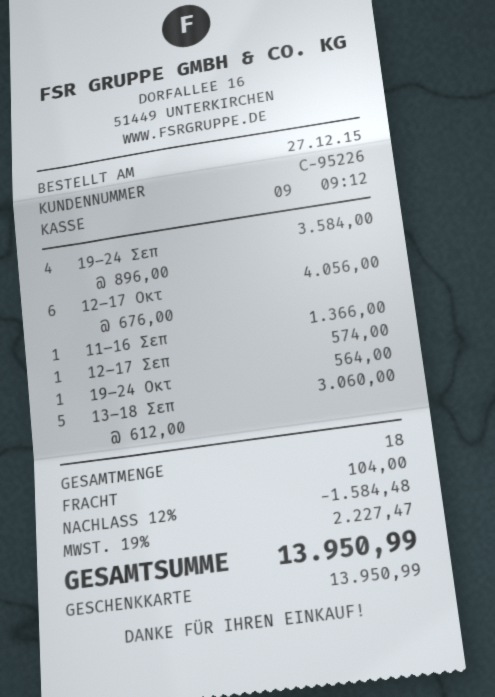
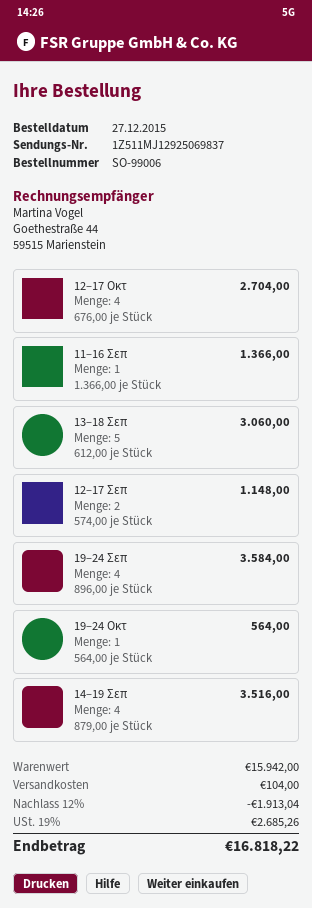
12–17 Οκτ: 6 x 676.00 = 4056.00 -> 4 x 676.00 = 2704.00
12–17 Σεπ: 1 x 574.00 = 574.00 -> 2 x 574.00 = 1148.00
14–19 Σεπ: none -> 4 x 879.00 = 3516.00
discount: 12% = 1584.48 -> 12% = 1913.04
tax: 19% = 2227.47 -> 19% = 2685.26
total: 13950.99 -> 16818.22

